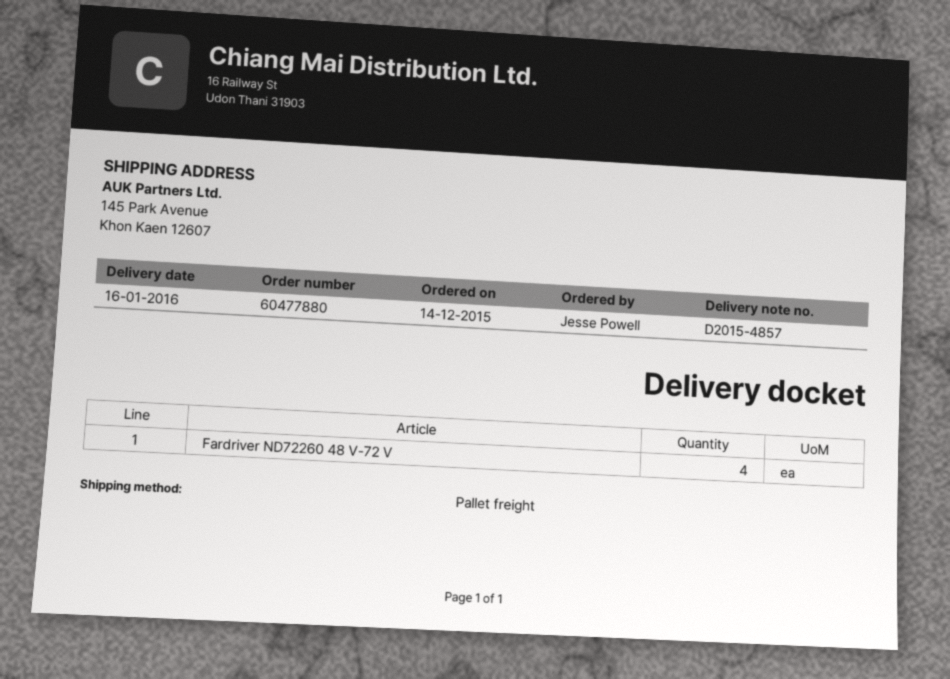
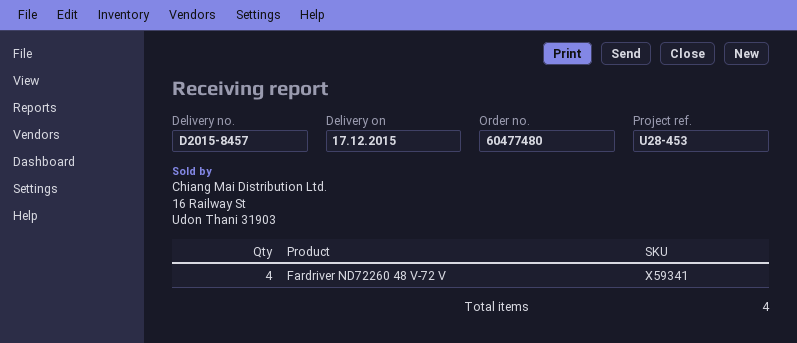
order number: 60477880 -> 60477480
delivery note number: D2015-4857 -> D2015-8457
delivery date: 2016-01-16 -> 2015-12-17

